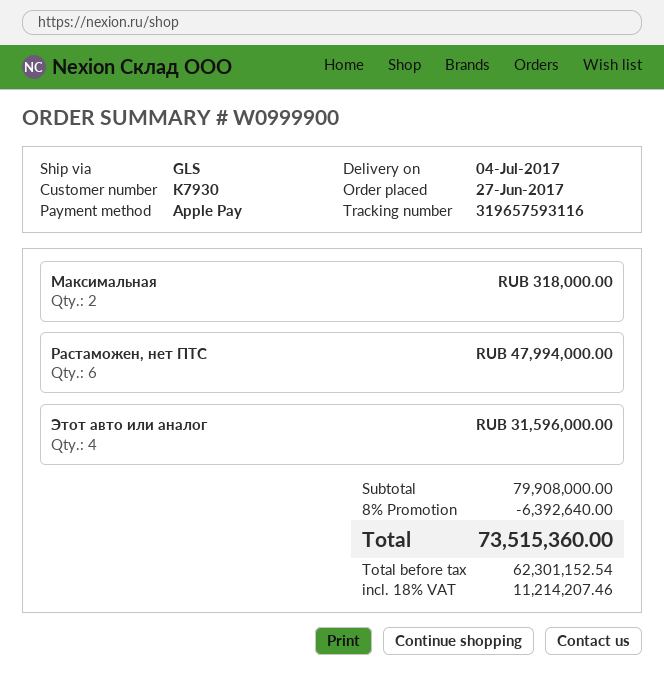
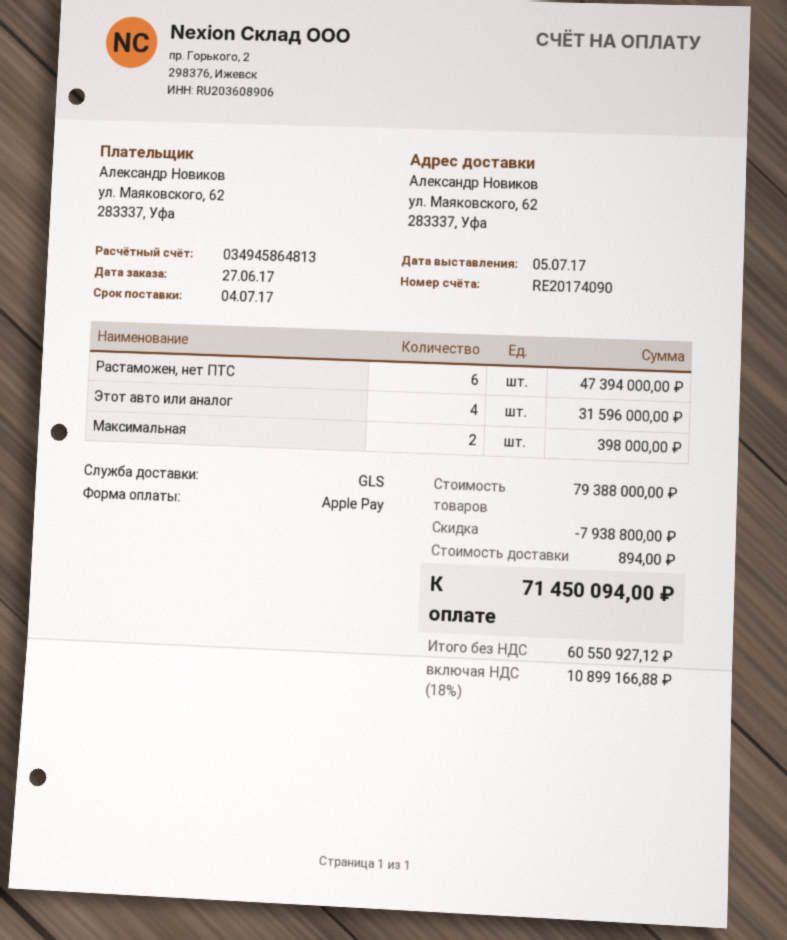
Максимальная: 2 for 318000.00 -> 2 for 398000.00
Растаможен, нет ПТС: 6 for 47994000.00 -> 6 for 47394000.00
subtotal: 79908000.00 -> 79388000.00
discount: 6392640.00 -> 7938800.00
shipping: none -> 894.00
net: 62301152.54 -> 60550927.12
tax: 18% = 11214207.46 -> 18% = 10899166.88
total: 73515360.00 -> 71450094.00

